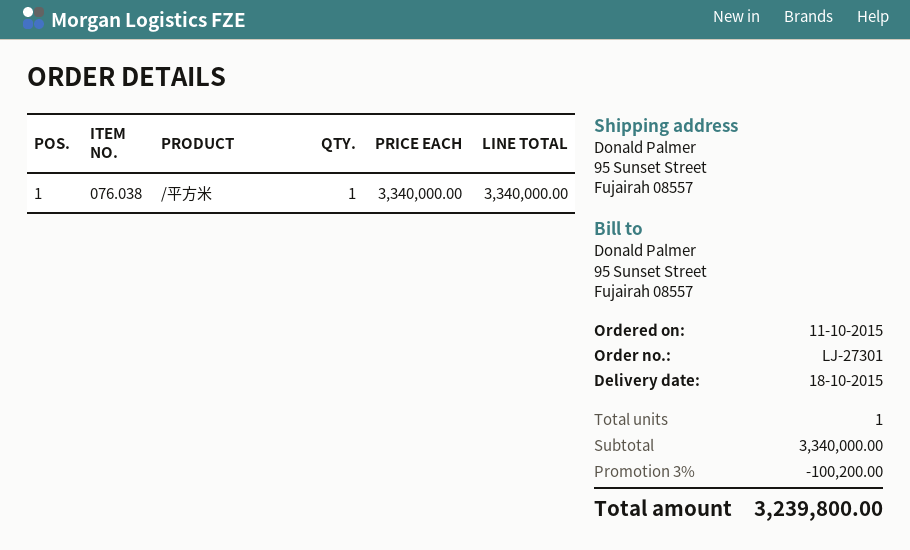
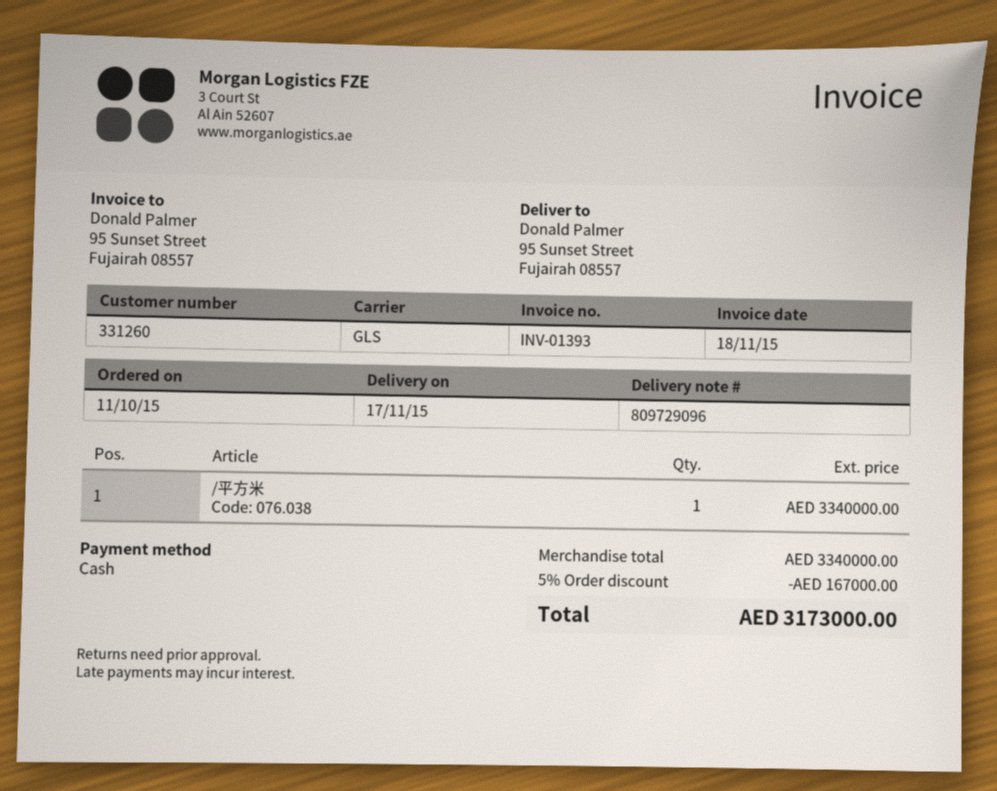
delivery date: 2015-10-18 -> 2015-11-17
discount: 3% = 100200.00 -> 5% = 167000.00
total: 3239800.00 -> 3173000.00

